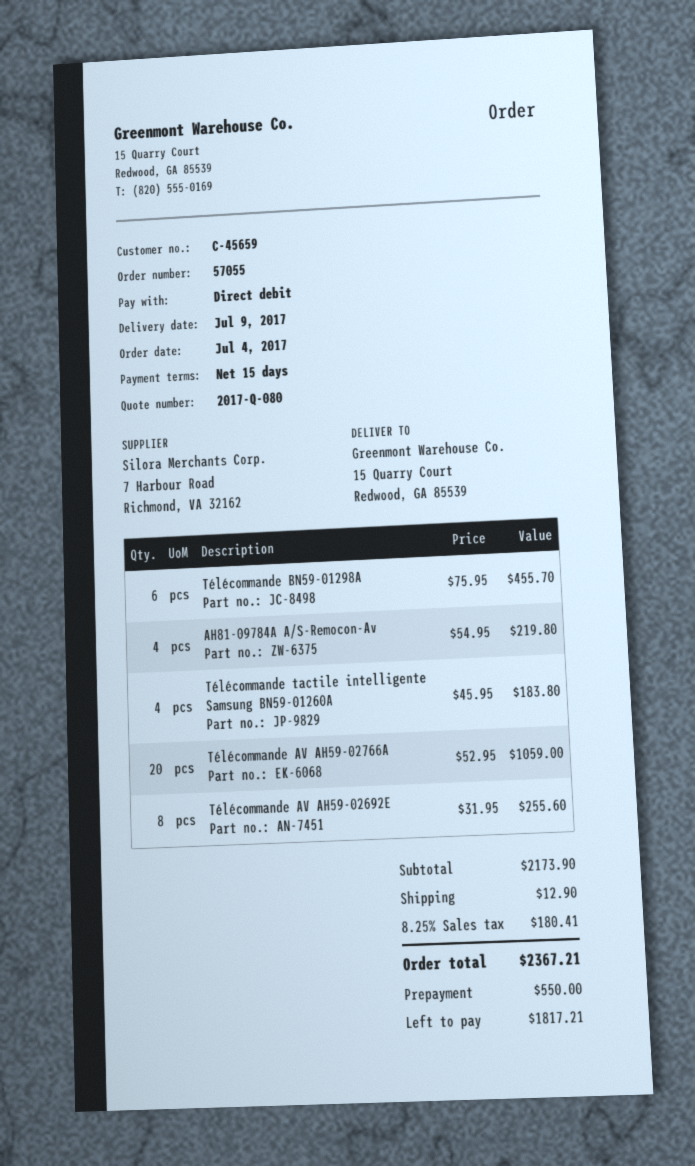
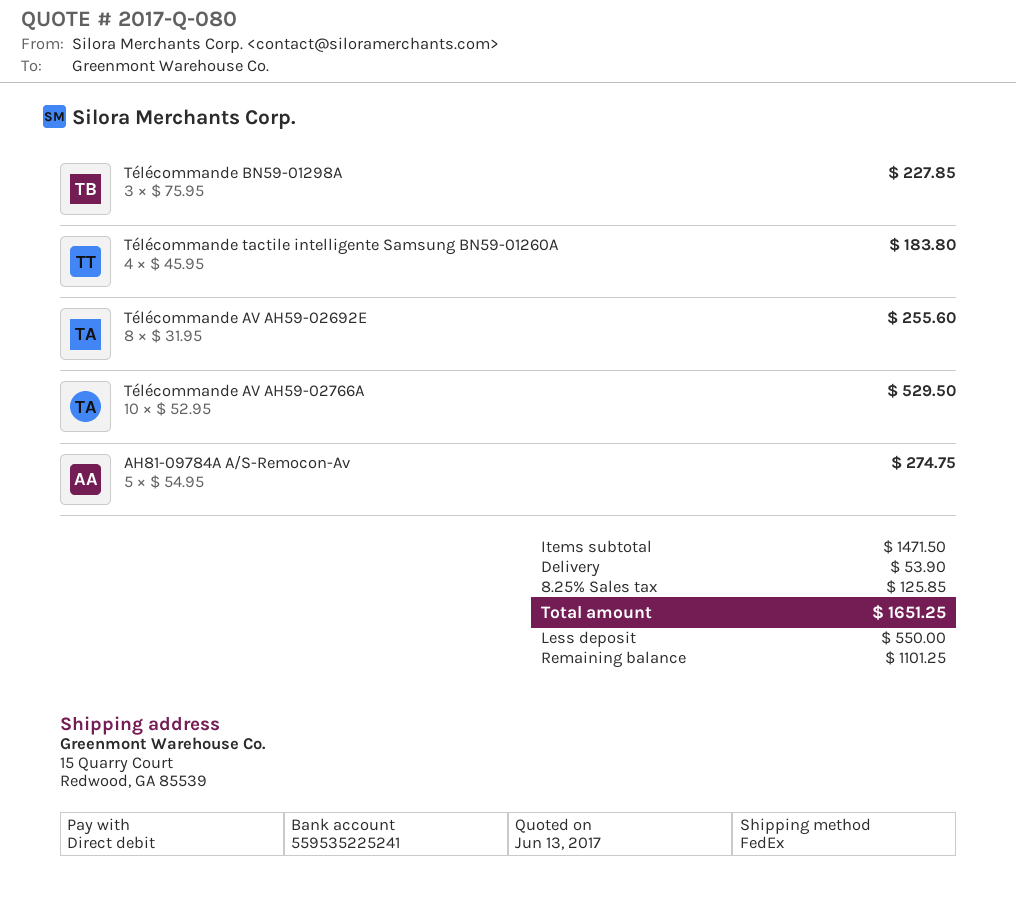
Télécommande BN59-01298A: 6 x 75.95 = 455.70 -> 3 x 75.95 = 227.85
AH81-09784A A/S-Remocon-Av: 4 x 54.95 = 219.80 -> 5 x 54.95 = 274.75
Télécommande AV AH59-02766A: 20 x 52.95 = 1059.00 -> 10 x 52.95 = 529.50
subtotal: 2173.90 -> 1471.50
shipping: 12.90 -> 53.90
tax: 8.25% = 180.41 -> 8.25% = 125.85
total: 2367.21 -> 1651.25
balance: 1817.21 -> 1101.25

